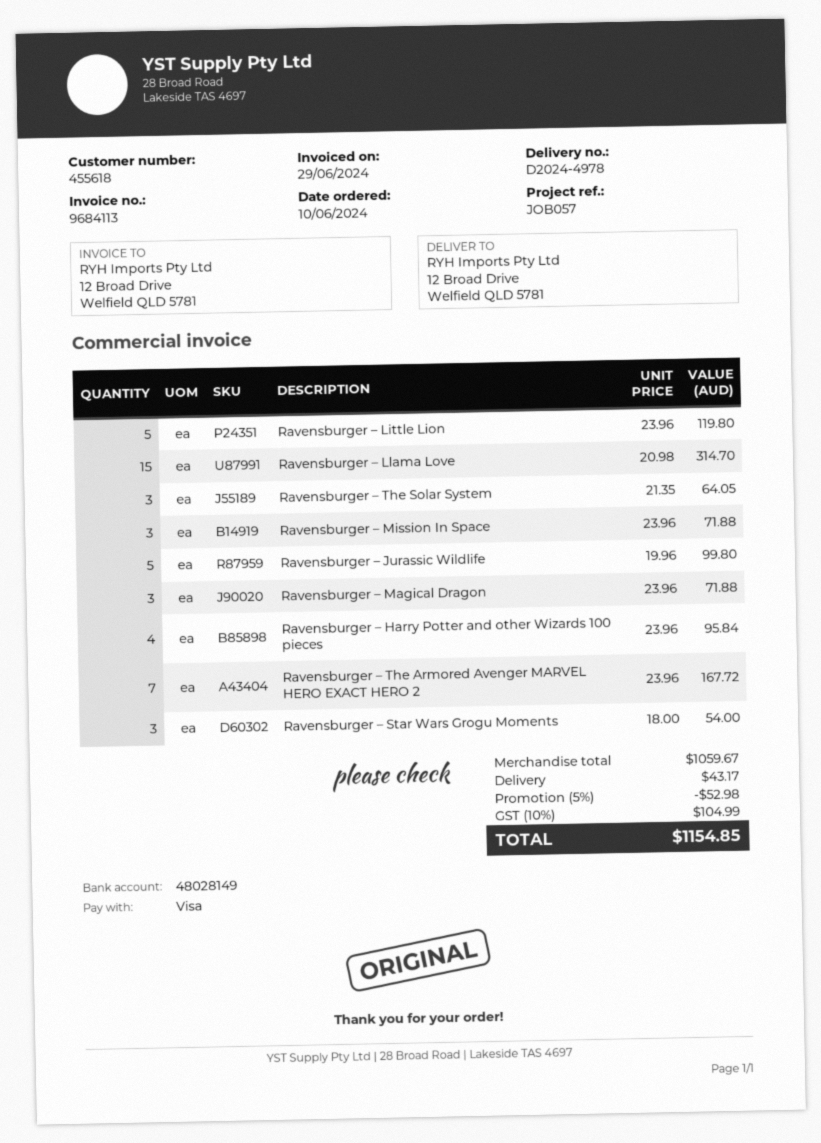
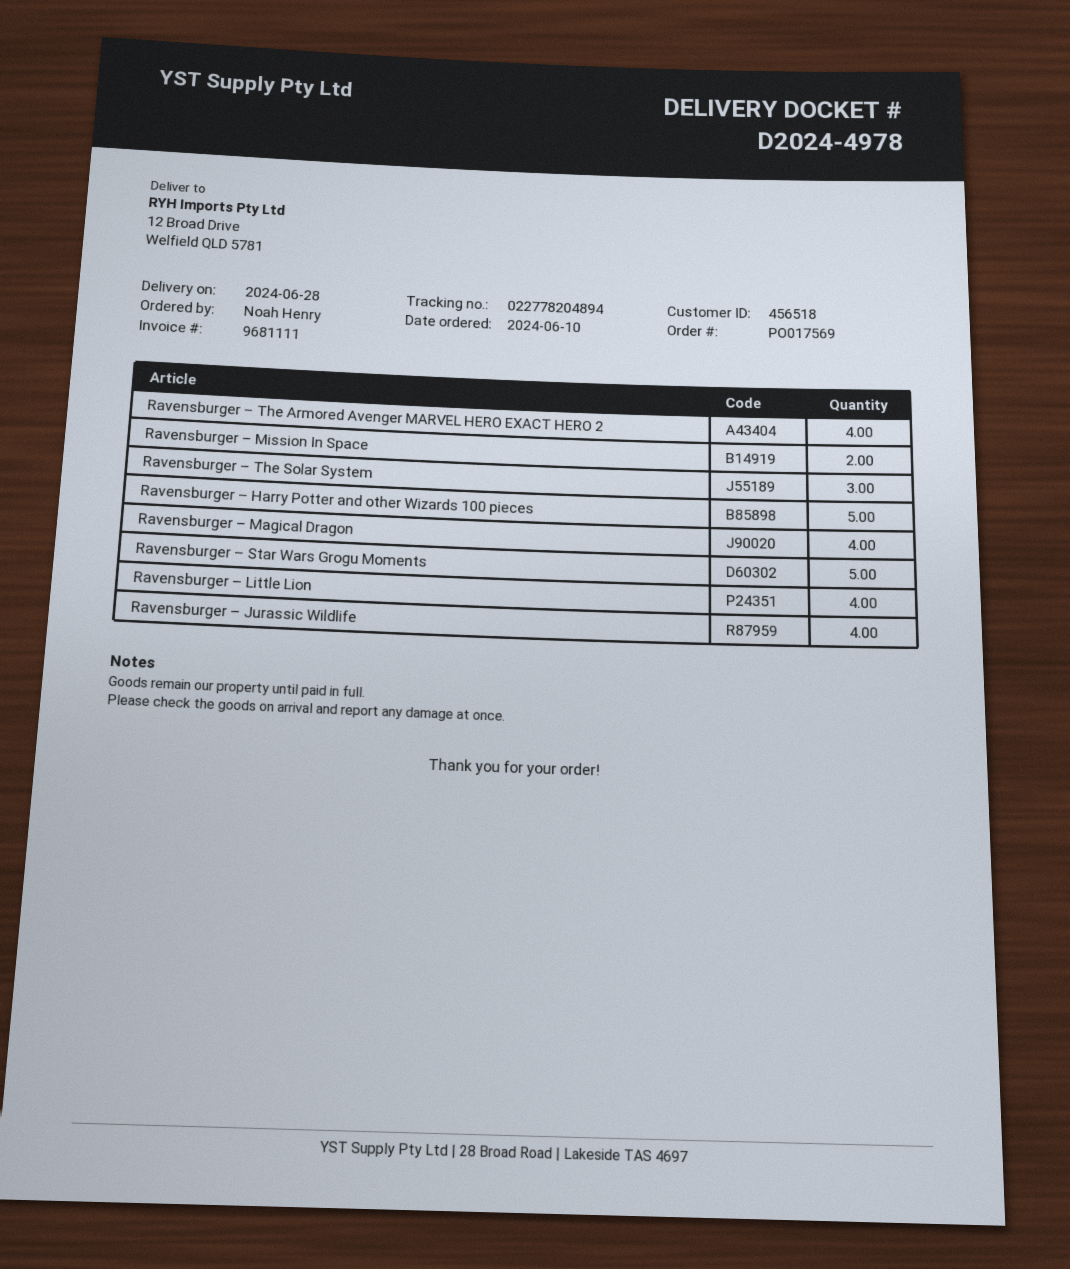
invoice number: 9684113 -> 9681111
customer number: 455618 -> 456518
Ravensburger – Little Lion: 5 -> 4
Ravensburger – Llama Love: 15 -> none
Ravensburger – Mission In Space: 3 -> 2
Ravensburger – Jurassic Wildlife: 5 -> 4
Ravensburger – Magical Dragon: 3 -> 4
Ravensburger – Harry Potter and other Wizards 100 pieces: 4 -> 5
Ravensburger – The Armored Avenger MARVEL HERO EXACT HERO 2: 7 -> 4
Ravensburger – Star Wars Grogu Moments: 3 -> 5

